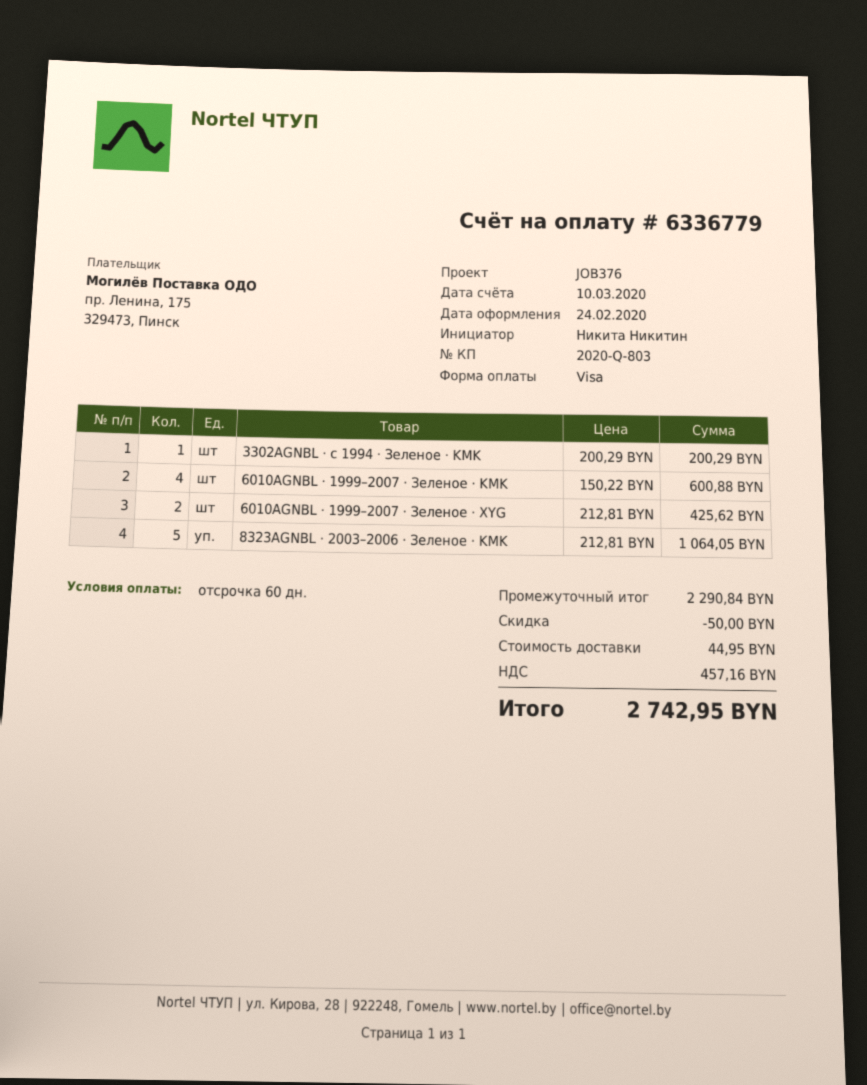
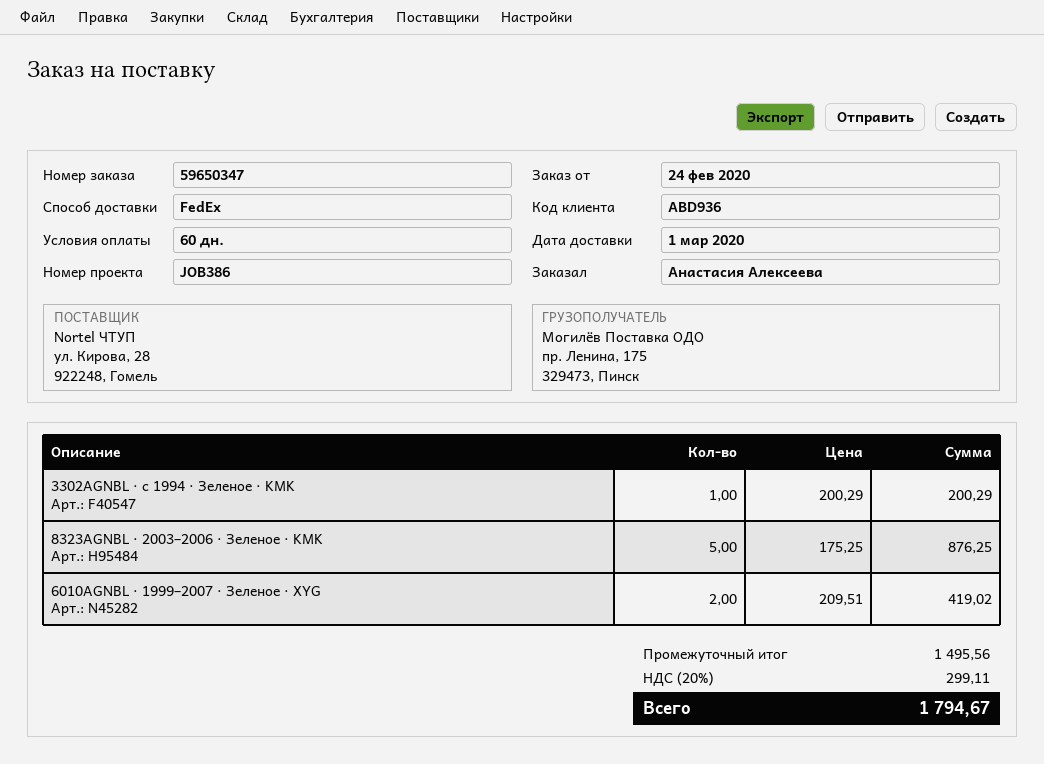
reference: JOB376 -> JOB386
ordered by: Никита Никитин -> Анастасия Алексеева
6010AGNBL · 1999–2007 · Зеленое · KMK: 4 x 150.22 = 600.88 -> none
6010AGNBL · 1999–2007 · Зеленое · XYG: 2 x 212.81 = 425.62 -> 2 x 209.51 = 419.02
8323AGNBL · 2003–2006 · Зеленое · KMK: 5 x 212.81 = 1064.05 -> 5 x 175.25 = 876.25
subtotal: 2290.84 -> 1495.56
discount: 50.00 -> none
shipping: 44.95 -> none
tax: 457.16 -> 299.11
total: 2742.95 -> 1794.67

